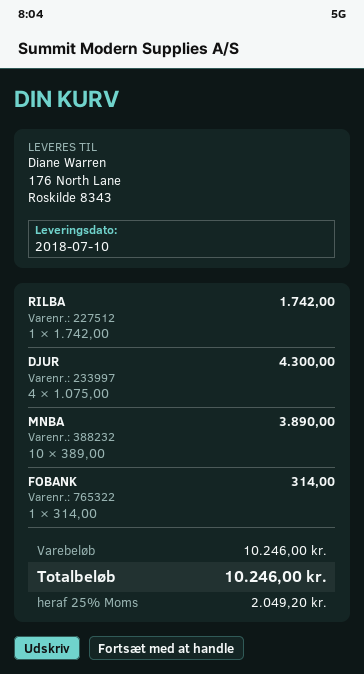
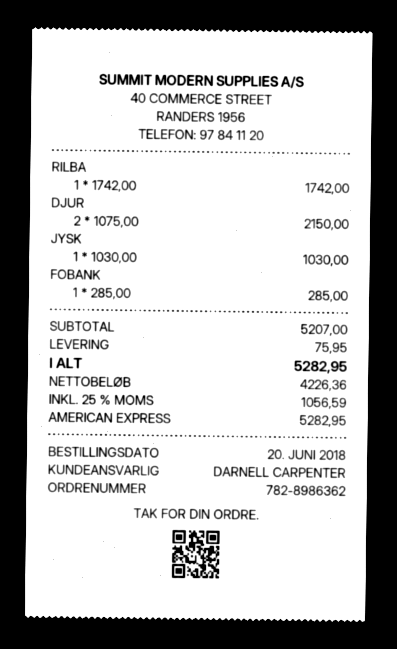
DJUR: 4 x 1075.00 = 4300.00 -> 2 x 1075.00 = 2150.00
MNBA: 10 x 389.00 = 3890.00 -> none
FOBANK: 1 x 314.00 = 314.00 -> 1 x 285.00 = 285.00
JYSK: none -> 1 x 1030.00 = 1030.00
subtotal: 10246.00 -> 5207.00
shipping: none -> 75.95
tax: 25% = 2049.20 -> 25% = 1056.59
total: 10246.00 -> 5282.95

